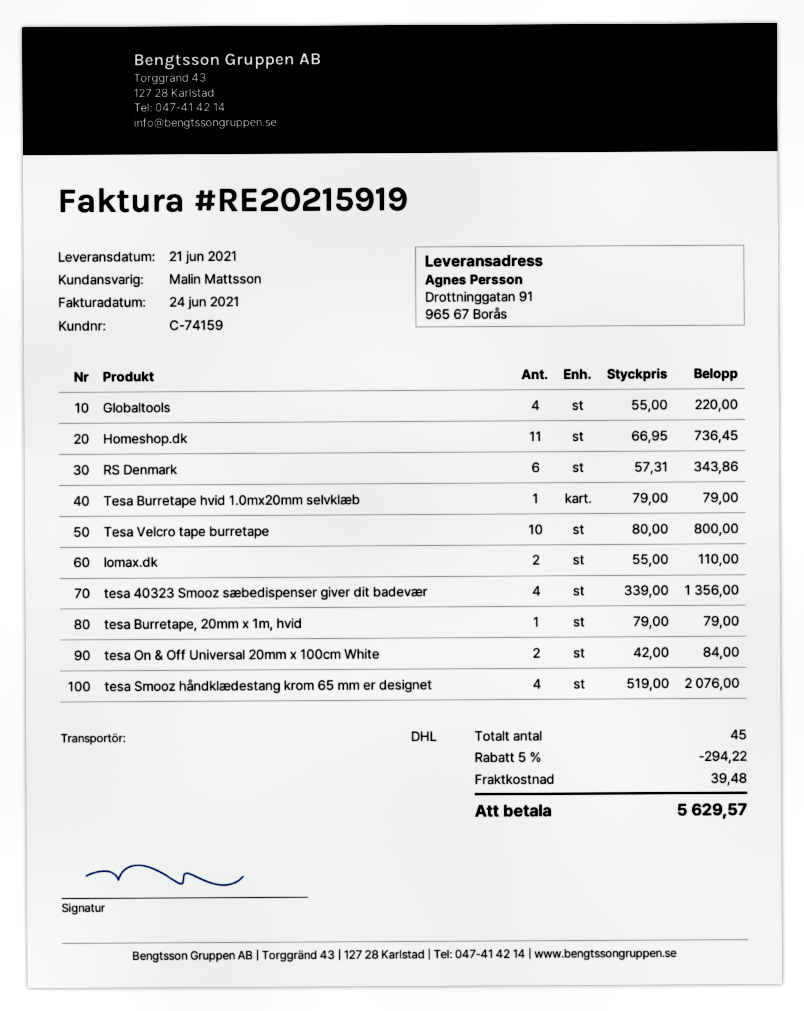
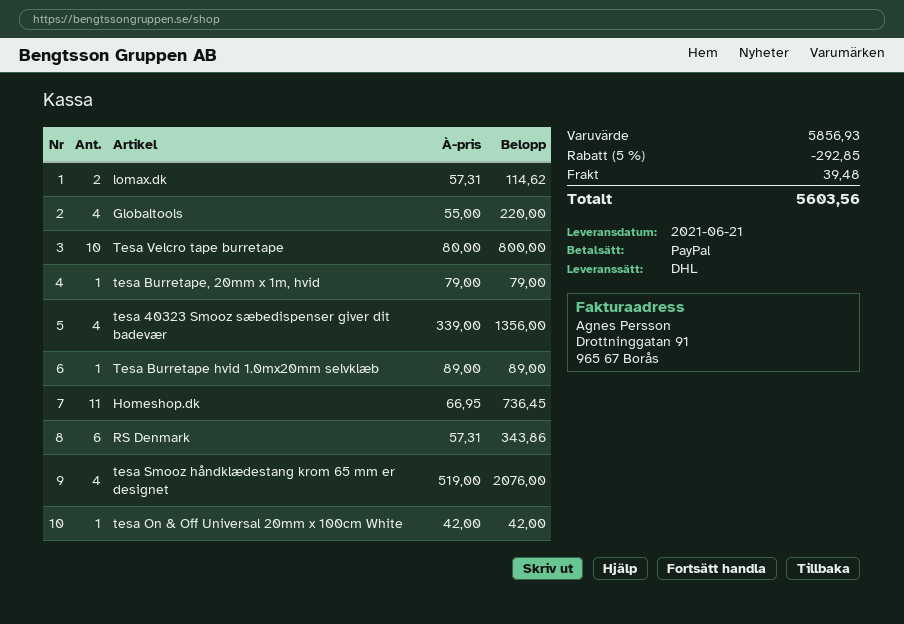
Tesa Burretape hvid 1.0mx20mm selvklæb: 1 x 79.00 = 79.00 -> 1 x 89.00 = 89.00
lomax.dk: 2 x 55.00 = 110.00 -> 2 x 57.31 = 114.62
tesa On & Off Universal 20mm x 100cm White: 2 x 42.00 = 84.00 -> 1 x 42.00 = 42.00
discount: 5% = 294.22 -> 5% = 292.85
total: 5629.57 -> 5603.56

